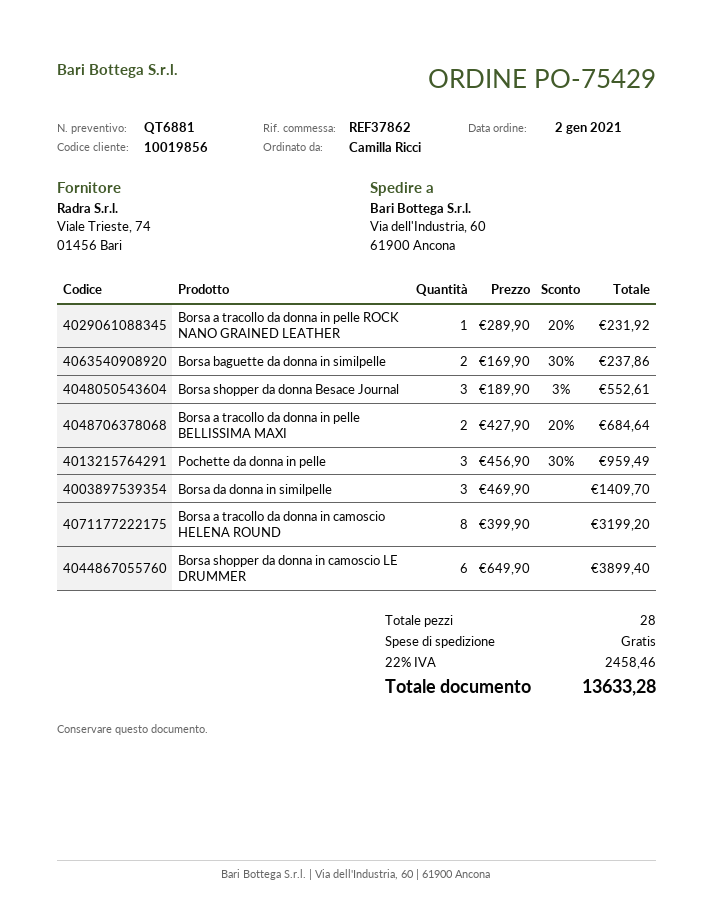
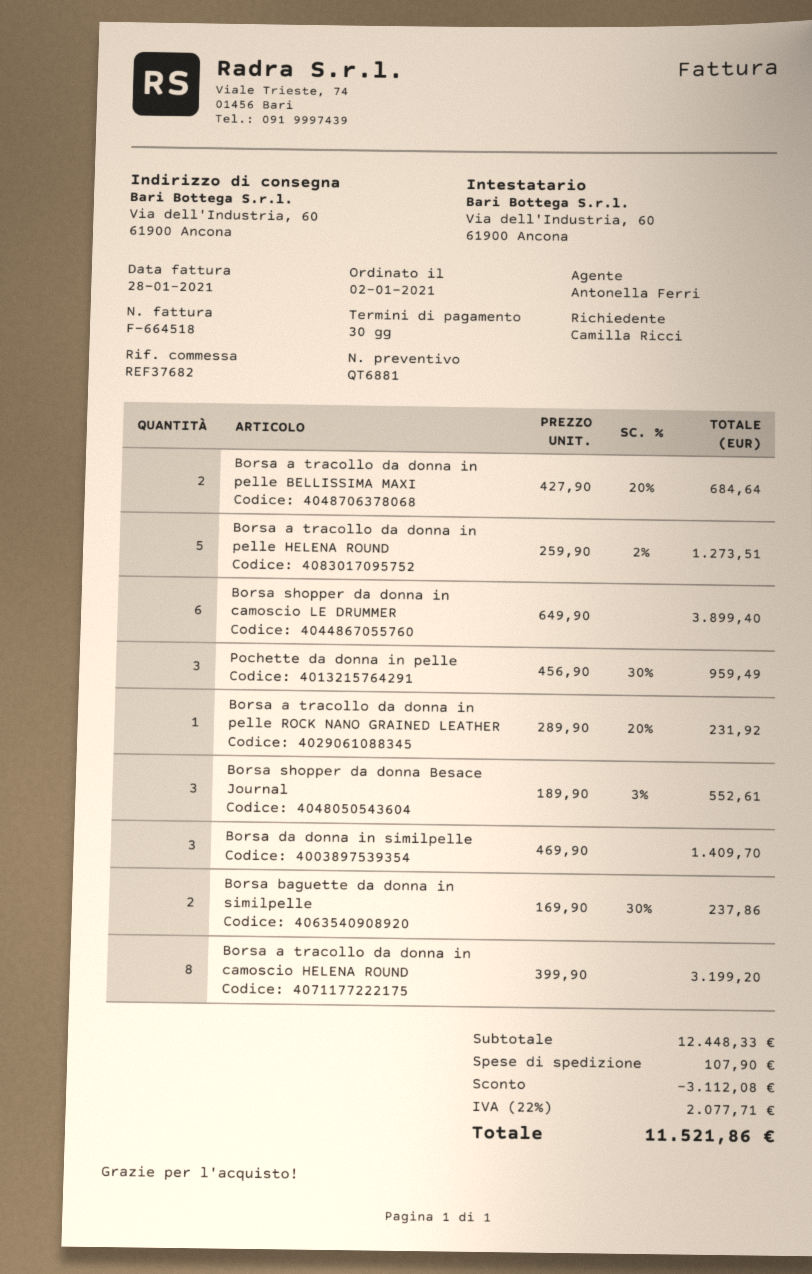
reference: REF37862 -> REF37682
Borsa a tracollo da donna in pelle HELENA ROUND: none -> 5 x 259.90 - 2% = 1273.51
discount: none -> 3112.08
shipping: 0.00 -> 107.90
tax: 22% = 2458.46 -> 22% = 2077.71
total: 13633.28 -> 11521.86

